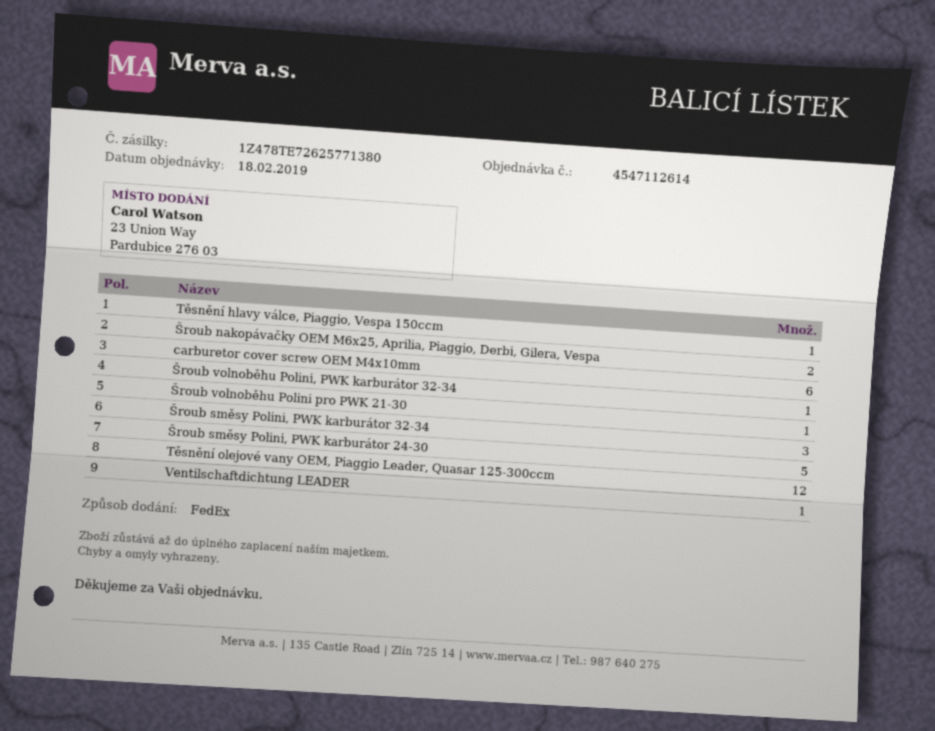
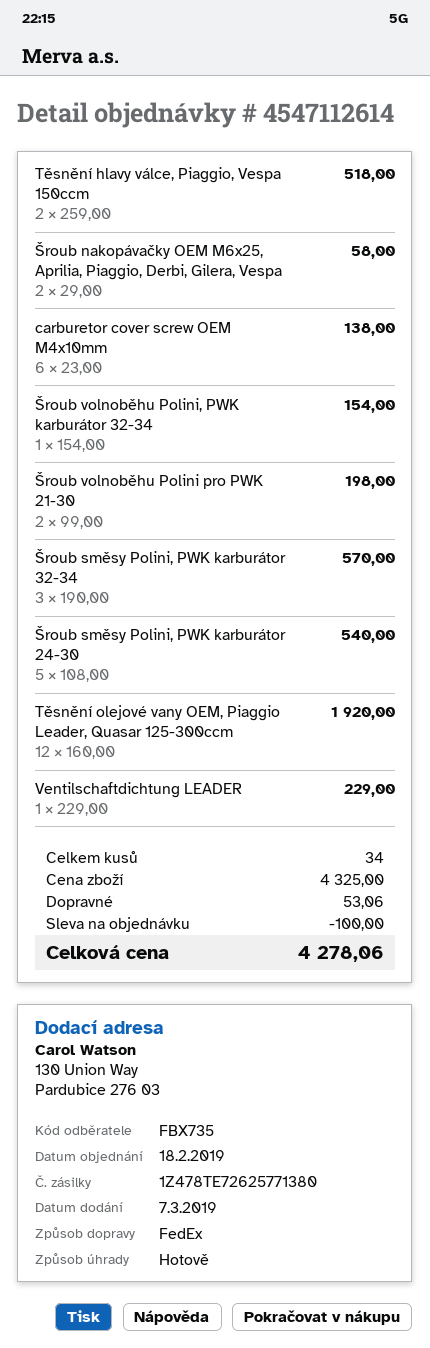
ship to: 23 Union Way, Pardubice 276 03 -> 130 Union Way, Pardubice 276 03
Těsnění hlavy válce, Piaggio, Vespa 150ccm: 1 -> 2
Šroub volnoběhu Polini pro PWK 21-30: 1 -> 2

